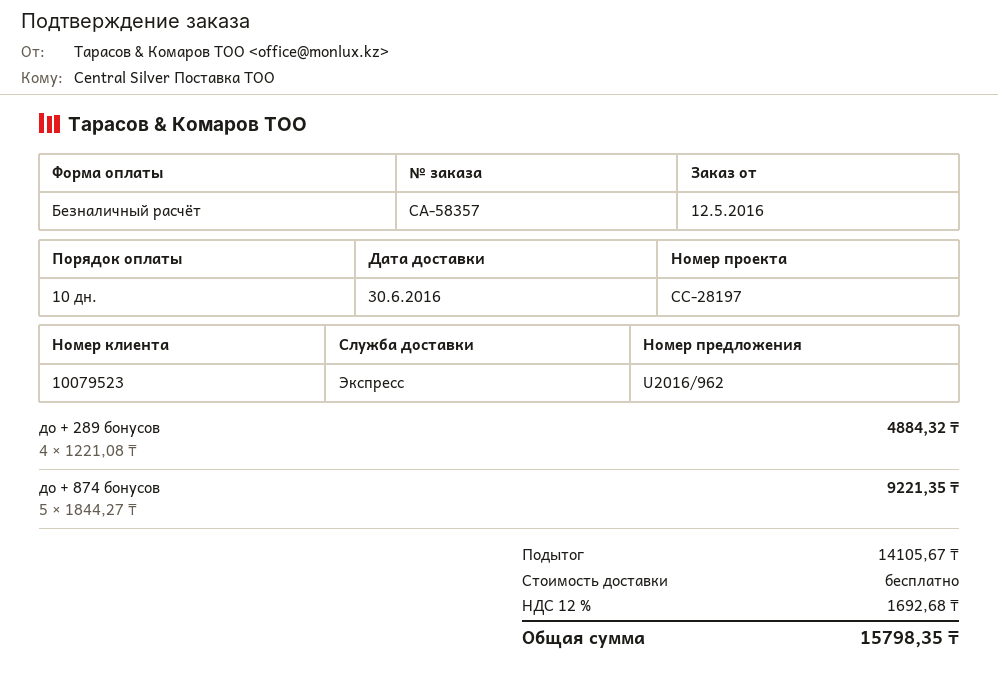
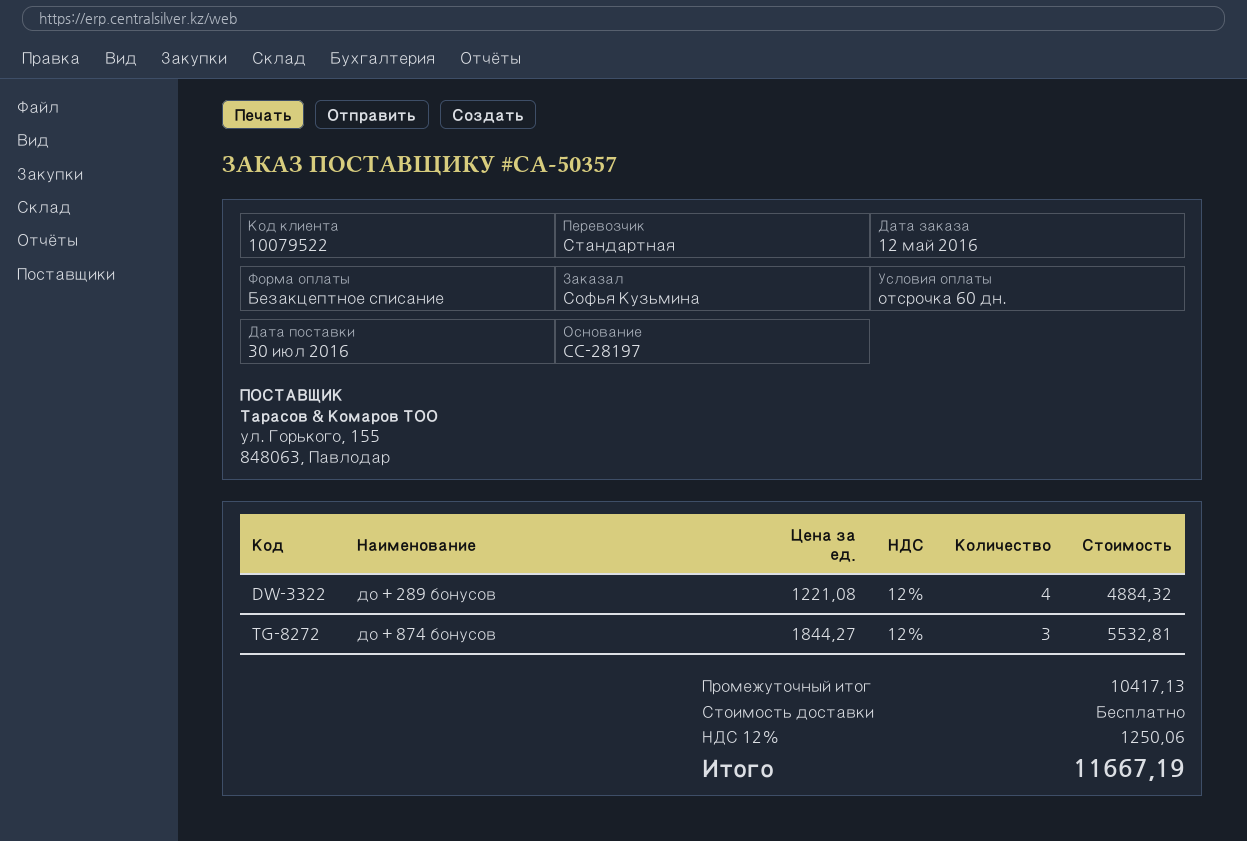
order number: CA-58357 -> CA-50357
delivery date: 2016-06-30 -> 2016-07-30
payment terms: 10 days -> 60 days
customer number: 10079523 -> 10079522
payment method: bank transfer -> direct debit
shipping method: express -> standard
до + 874 бонусов: 5 x 1844.27 = 9221.35 -> 3 x 1844.27 = 5532.81
subtotal: 14105.67 -> 10417.13
tax: 12% = 1692.68 -> 12% = 1250.06
total: 15798.35 -> 11667.19

